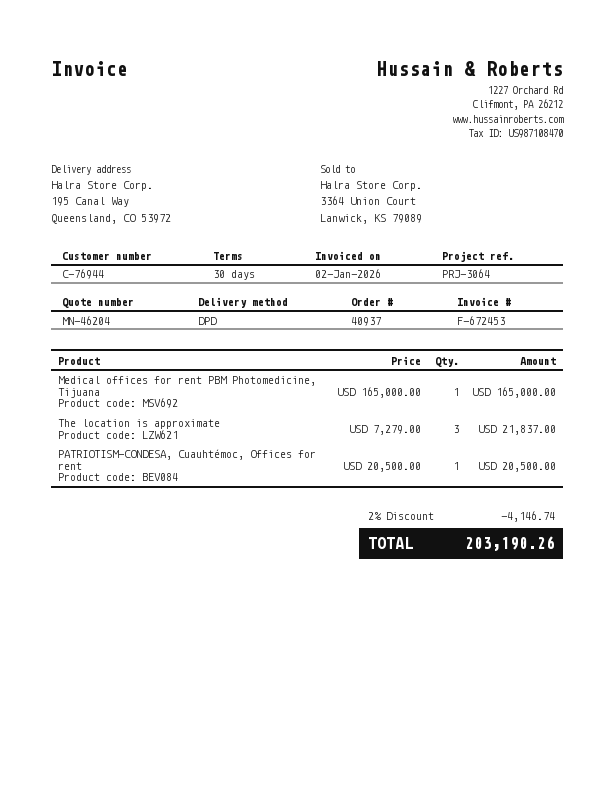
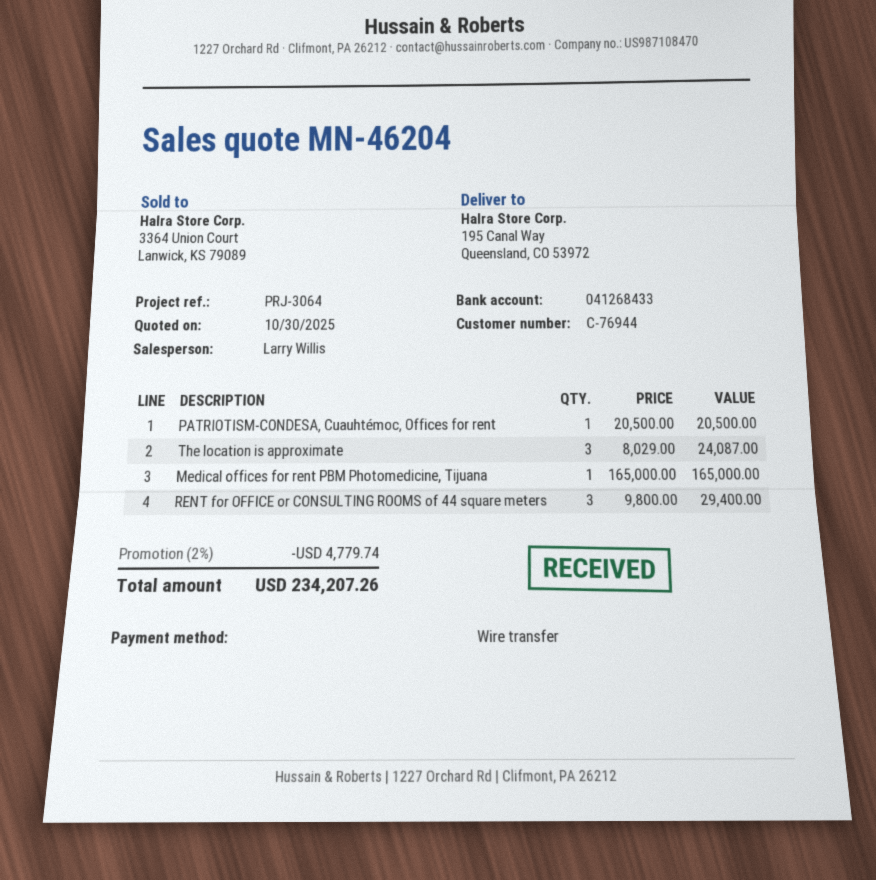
The location is approximate: 3 x 7279.00 = 21837.00 -> 3 x 8029.00 = 24087.00
RENT for OFFICE or CONSULTING ROOMS of 44 square meters: none -> 3 x 9800.00 = 29400.00
discount: 2% = 4146.74 -> 2% = 4779.74
total: 203190.26 -> 234207.26

